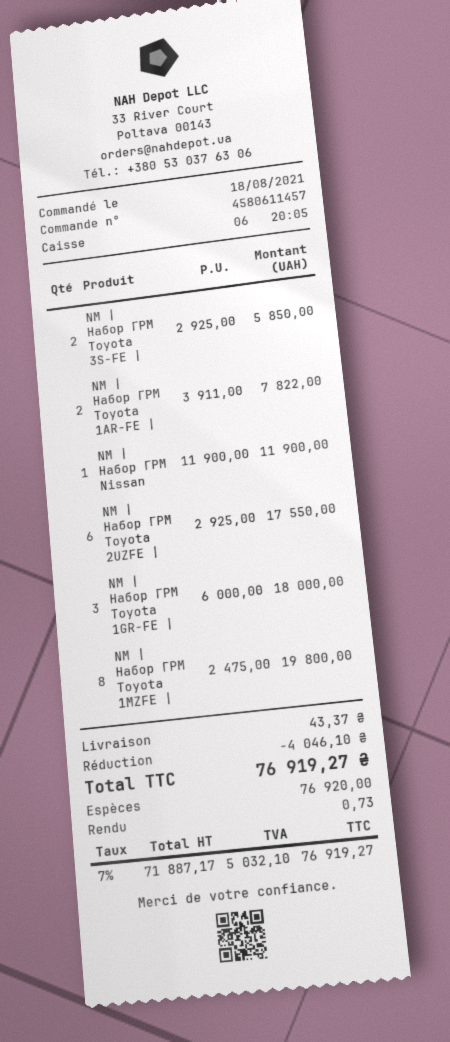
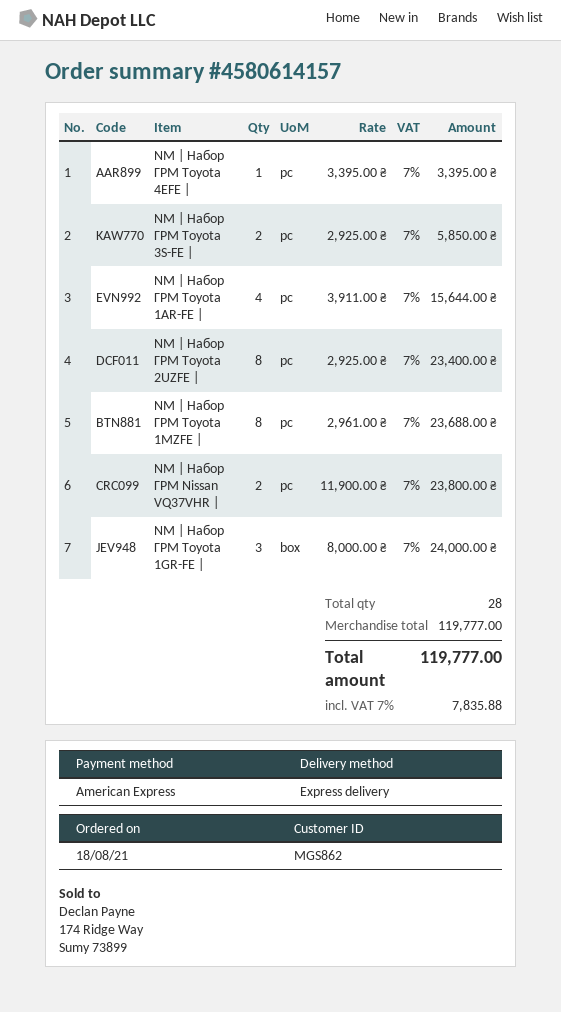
order number: 4580611457 -> 4580614157
payment method: cash -> American Express
NM | Набор ГРМ Toyota 1AR-FE |: 2 x 3911.00 = 7822.00 -> 4 x 3911.00 = 15644.00
NM | Набор ГРМ Nissan: 1 x 11900.00 = 11900.00 -> 2 x 11900.00 = 23800.00
NM | Набор ГРМ Toyota 2UZFE |: 6 x 2925.00 = 17550.00 -> 8 x 2925.00 = 23400.00
NM | Набор ГРМ Toyota 1GR-FE |: 3 x 6000.00 = 18000.00 -> 3 x 8000.00 = 24000.00
NM | Набор ГРМ Toyota 1MZFE |: 8 x 2475.00 = 19800.00 -> 8 x 2961.00 = 23688.00
NM | Набор ГРМ Toyota 4EFE |: none -> 1 x 3395.00 = 3395.00
discount: 4046.10 -> none
shipping: 43.37 -> none
tax: 7% = 5032.10 -> 7% = 7835.88
total: 76919.27 -> 119777.00

